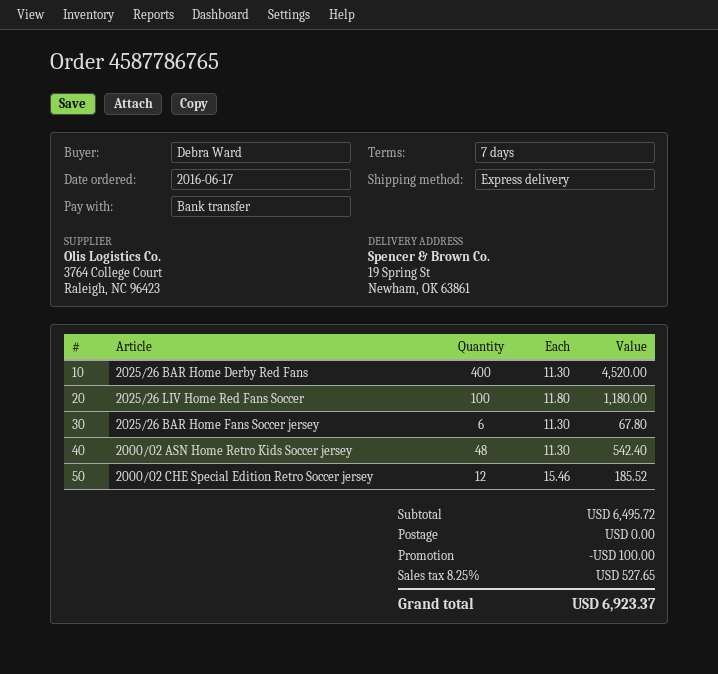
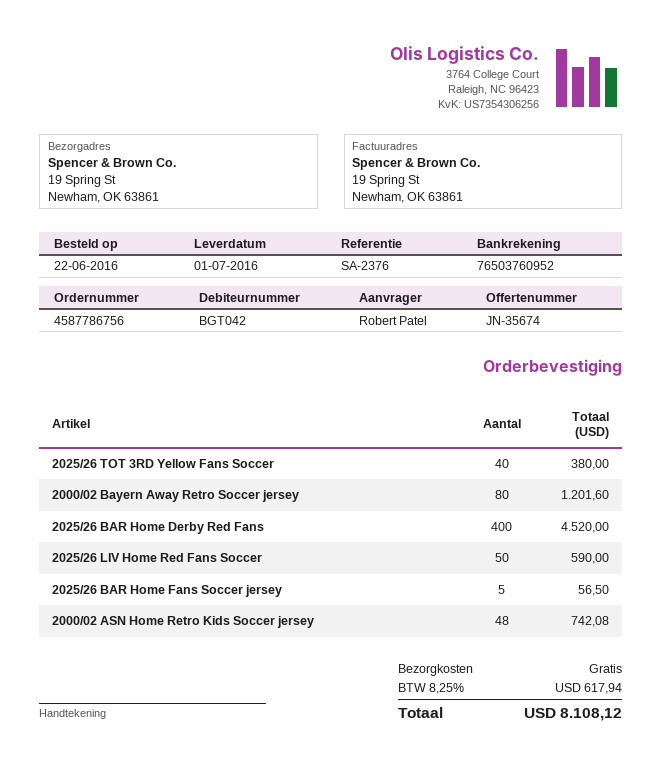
order number: 4587786765 -> 4587786756
order date: 2016-06-17 -> 2016-06-22
ordered by: Debra Ward -> Robert Patel
2025/26 LIV Home Red Fans Soccer: 100 for 1180.00 -> 50 for 590.00
2025/26 BAR Home Fans Soccer jersey: 6 for 67.80 -> 5 for 56.50
2000/02 ASN Home Retro Kids Soccer jersey: 48 for 542.40 -> 48 for 742.08
2000/02 CHE Special Edition Retro Soccer jersey: 12 for 185.52 -> none
2025/26 TOT 3RD Yellow Fans Soccer: none -> 40 for 380.00
2000/02 Bayern Away Retro Soccer jersey: none -> 80 for 1201.60
discount: 100.00 -> none
tax: 8.25% = 527.65 -> 8.25% = 617.94
total: 6923.37 -> 8108.12

